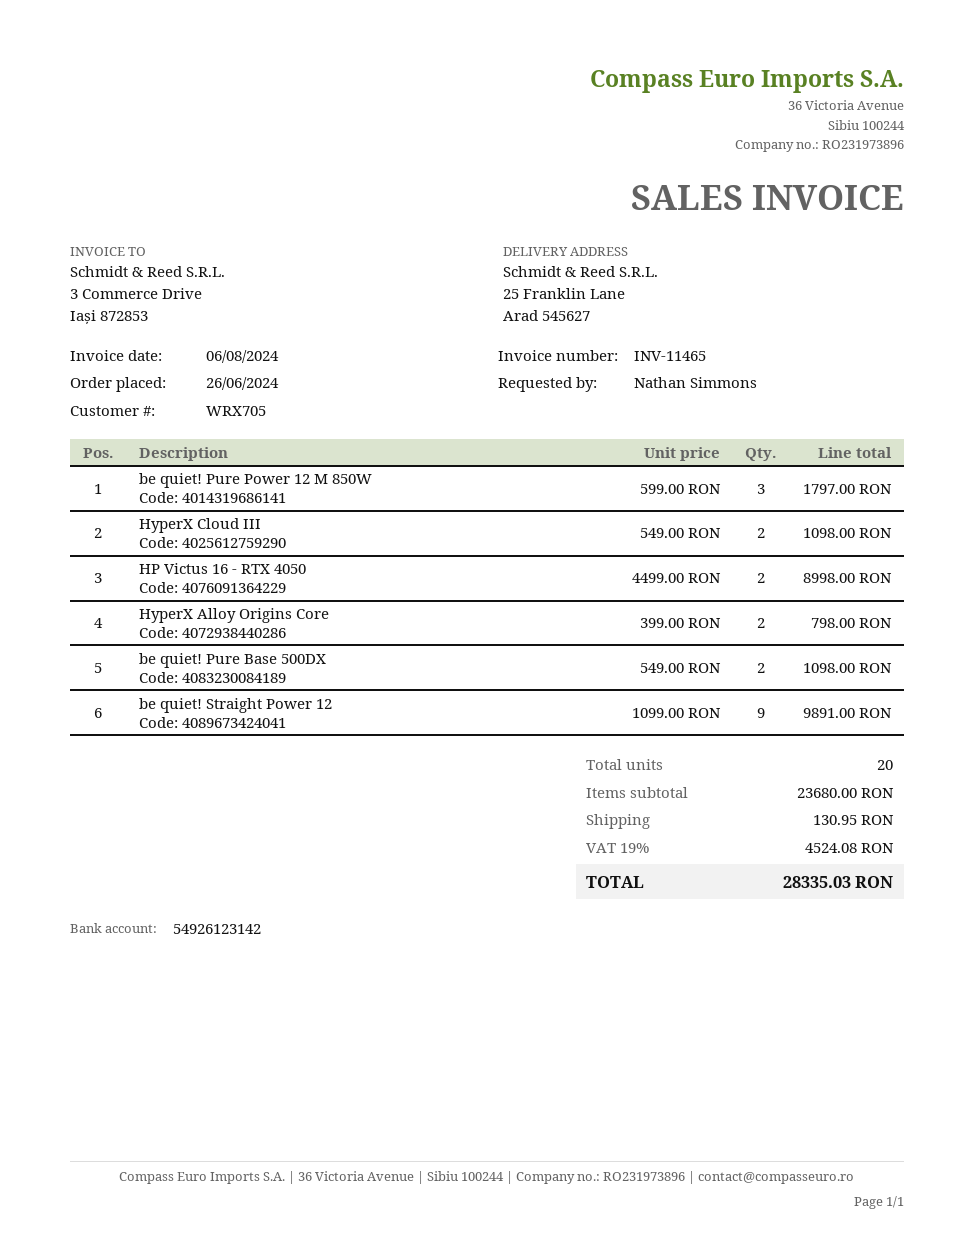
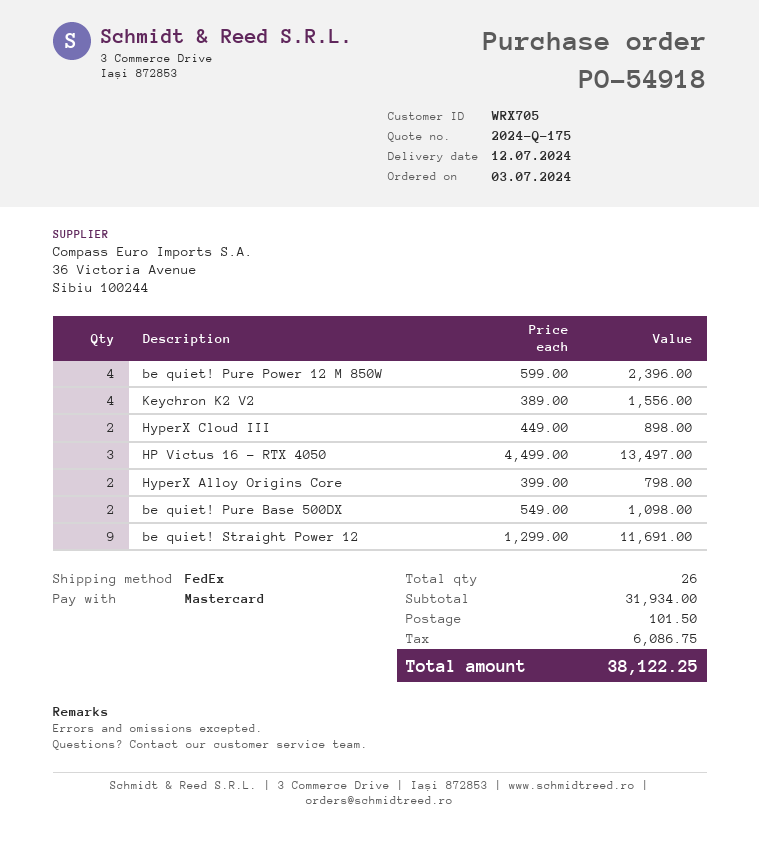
order date: 2024-06-26 -> 2024-07-03
be quiet! Pure Power 12 M 850W: 3 x 599.00 = 1797.00 -> 4 x 599.00 = 2396.00
HyperX Cloud III: 2 x 549.00 = 1098.00 -> 2 x 449.00 = 898.00
HP Victus 16 - RTX 4050: 2 x 4499.00 = 8998.00 -> 3 x 4499.00 = 13497.00
be quiet! Straight Power 12: 9 x 1099.00 = 9891.00 -> 9 x 1299.00 = 11691.00
Keychron K2 V2: none -> 4 x 389.00 = 1556.00
total quantity: 20 -> 26
subtotal: 23680.00 -> 31934.00
shipping: 130.95 -> 101.50
tax: 4524.08 -> 6086.75
total: 28335.03 -> 38122.25

